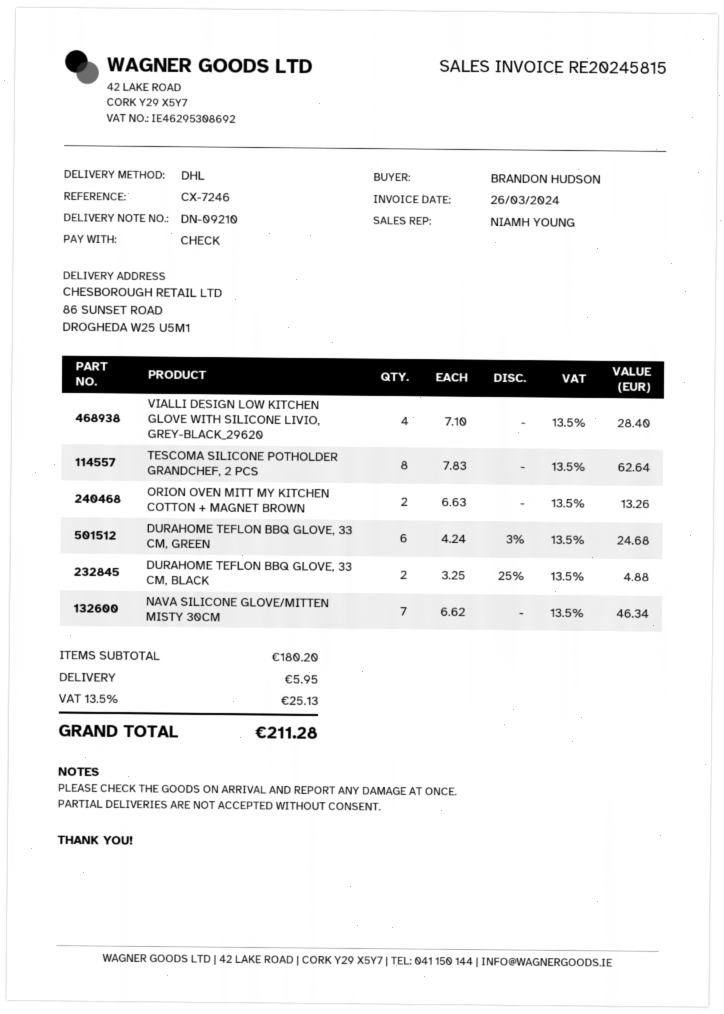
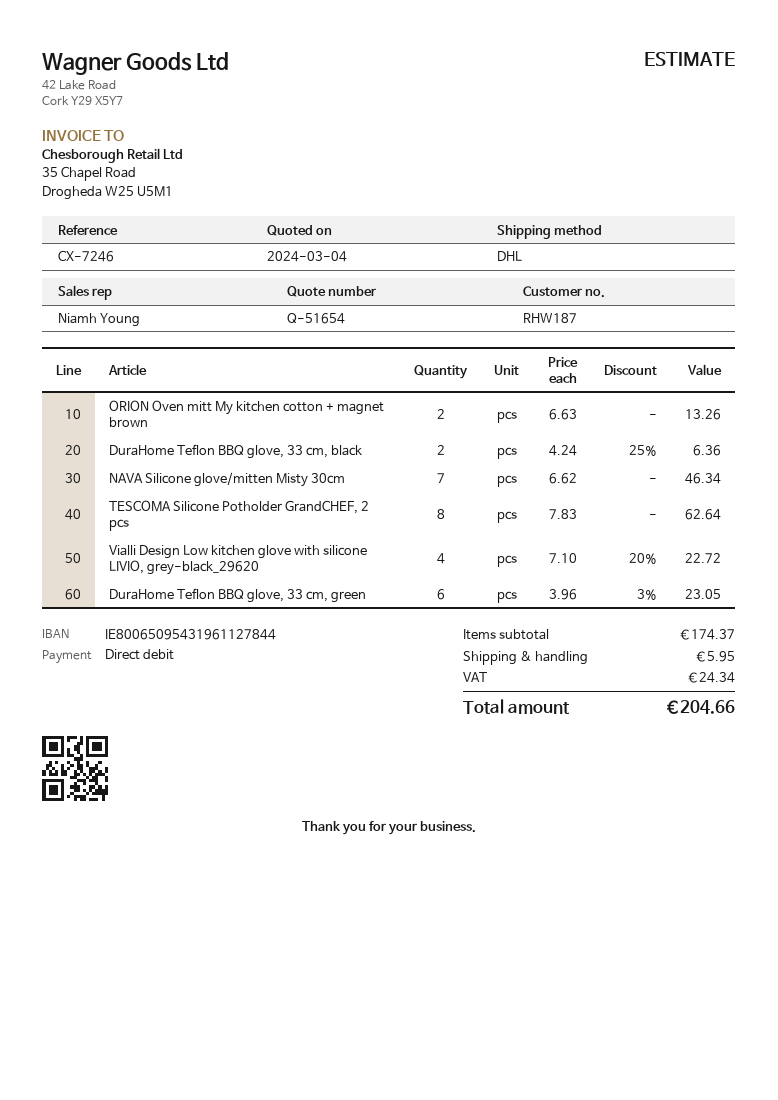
payment method: cheque -> direct debit
VIALLI DESIGN LOW KITCHEN GLOVE WITH SILICONE LIVIO, GREY-BLACK_29620: 4 x 7.10 = 28.40 -> 4 x 7.10 - 20% = 22.72
DURAHOME TEFLON BBQ GLOVE, 33 CM, GREEN: 6 x 4.24 - 3% = 24.68 -> 6 x 3.96 - 3% = 23.05
DURAHOME TEFLON BBQ GLOVE, 33 CM, BLACK: 2 x 3.25 - 25% = 4.88 -> 2 x 4.24 - 25% = 6.36
subtotal: 180.20 -> 174.37
tax: 25.13 -> 24.34
total: 211.28 -> 204.66

